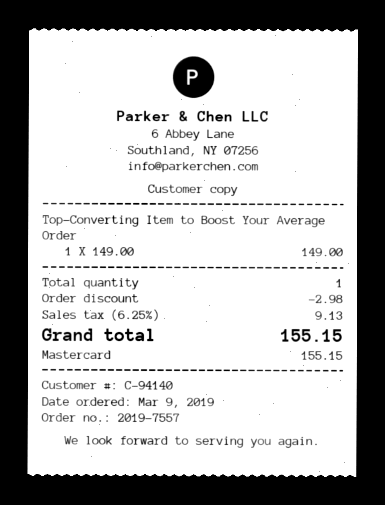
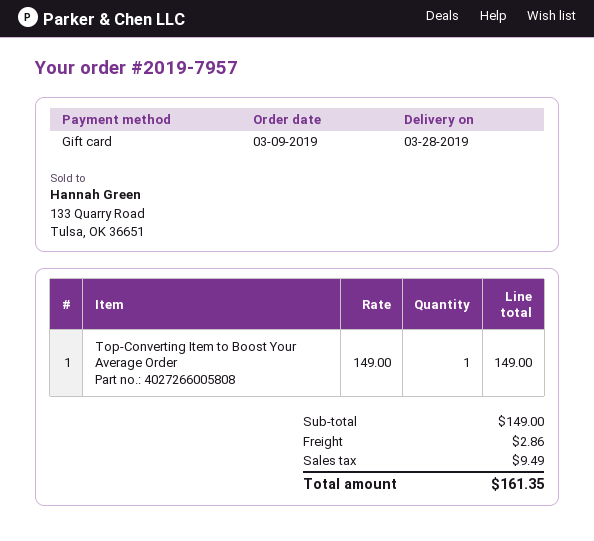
order number: 2019-7557 -> 2019-7957
payment method: Mastercard -> gift card
discount: 2.98 -> none
shipping: none -> 2.86
tax: 9.13 -> 9.49
total: 155.15 -> 161.35

